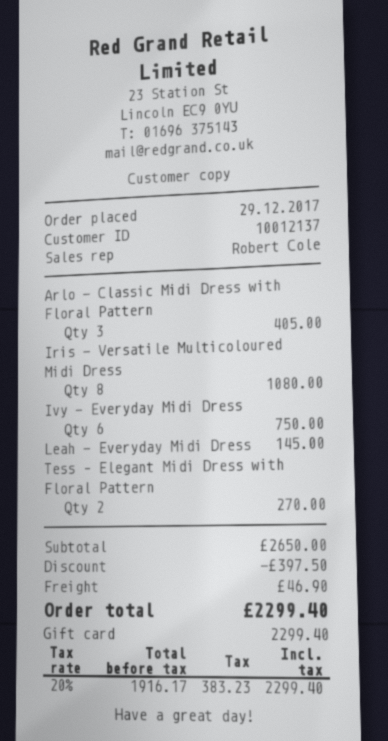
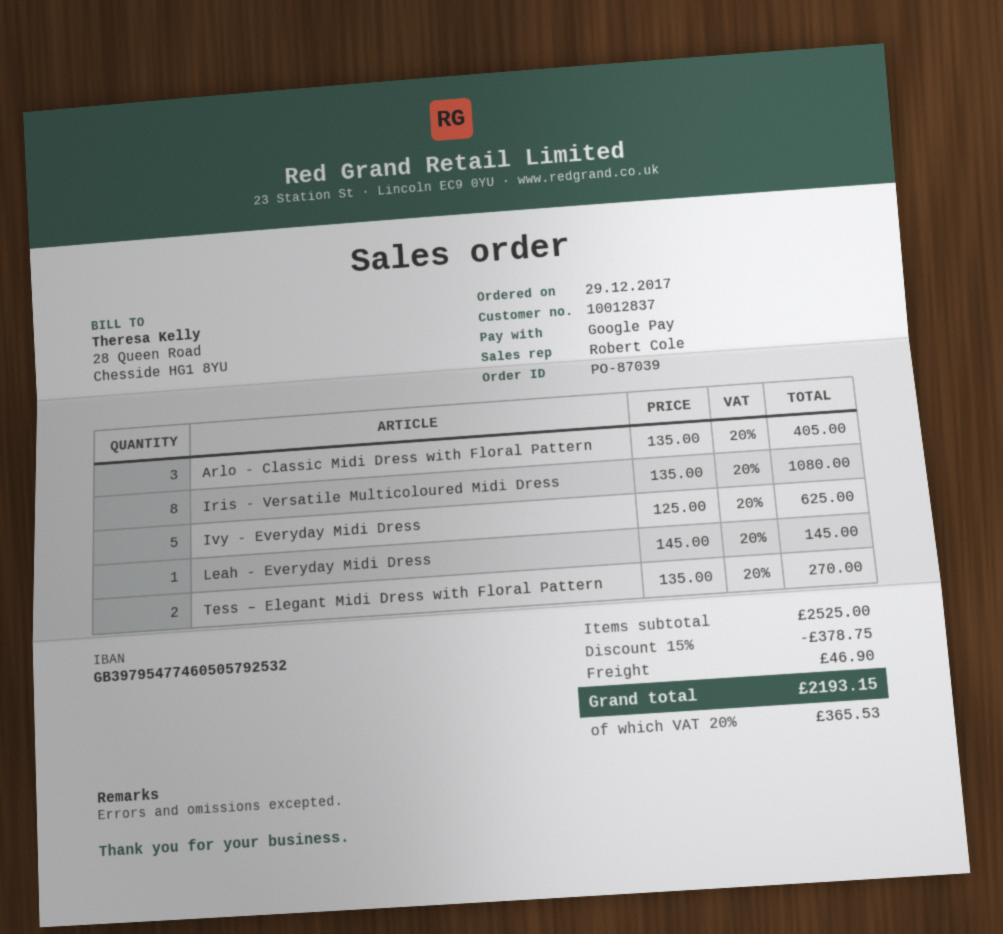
customer number: 10012137 -> 10012837
payment method: gift card -> Google Pay
Ivy - Everyday Midi Dress: 6 for 750.00 -> 5 for 625.00
subtotal: 2650.00 -> 2525.00
discount: 397.50 -> 378.75
tax: 20% = 383.23 -> 20% = 365.53
total: 2299.40 -> 2193.15

